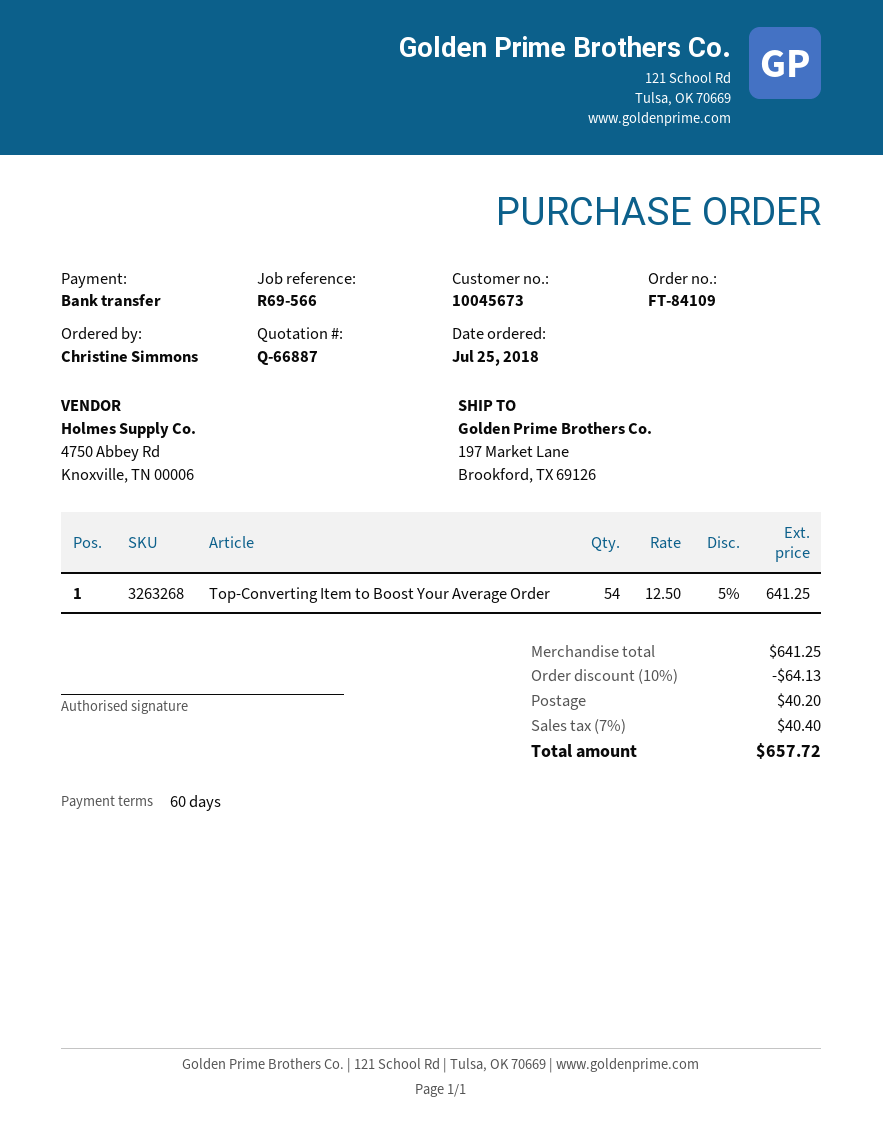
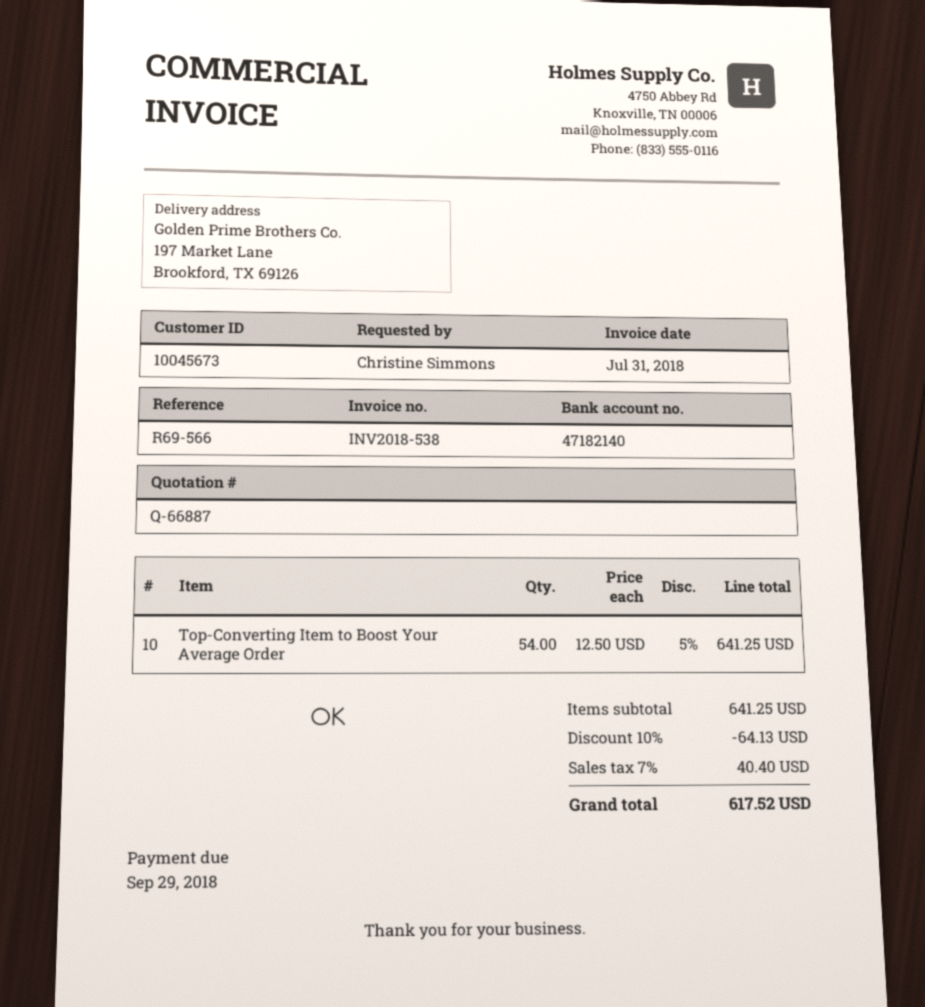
shipping: 40.20 -> none
total: 657.72 -> 617.52

